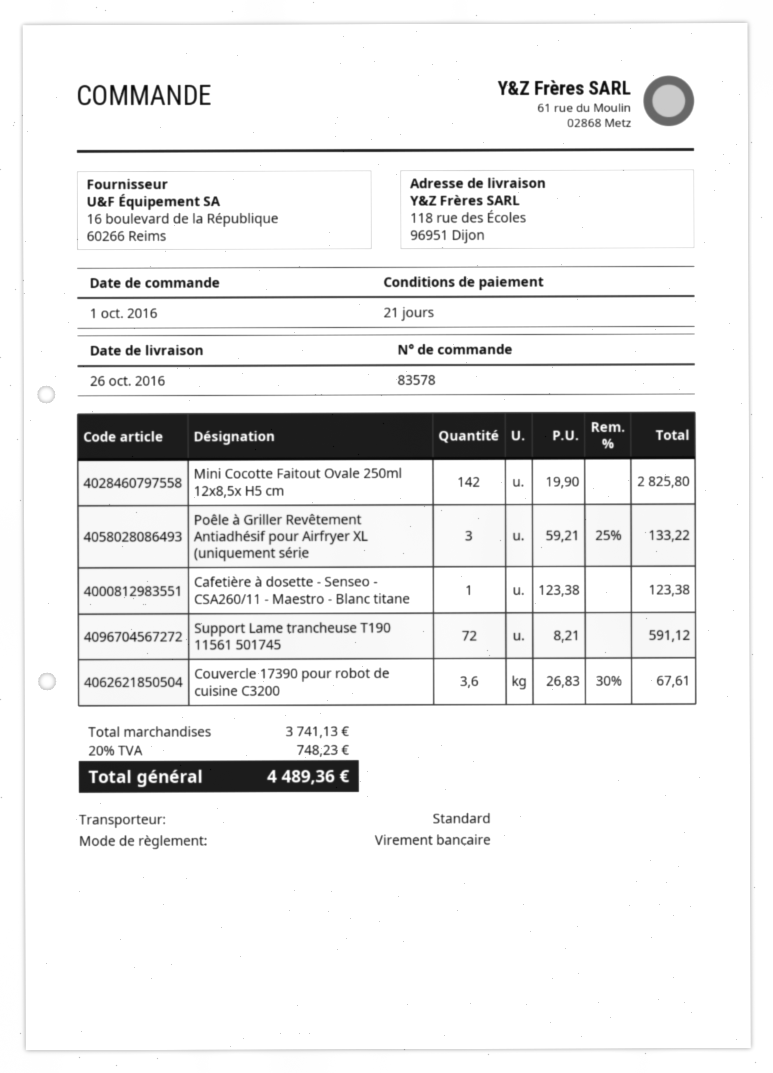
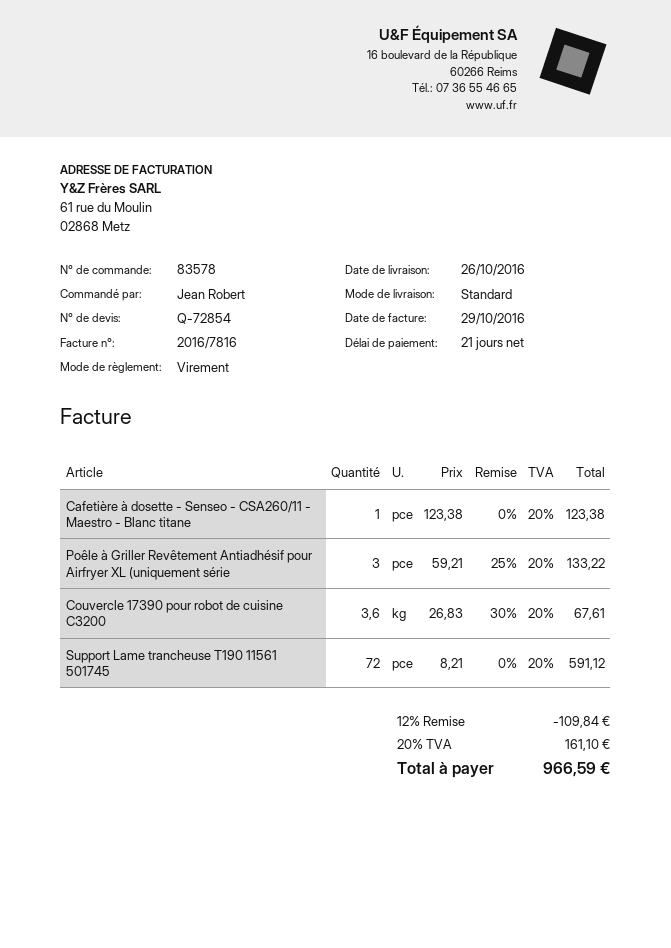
Mini Cocotte Faitout Ovale 250ml 12x8,5x H5 cm: 142 x 19.90 = 2825.80 -> none
discount: none -> 12% = 109.84
tax: 20% = 748.23 -> 20% = 161.10
total: 4489.36 -> 966.59

